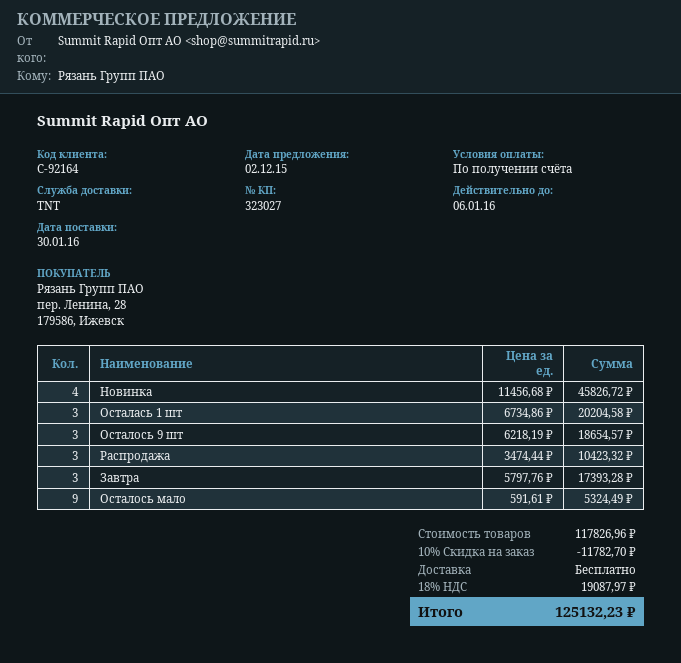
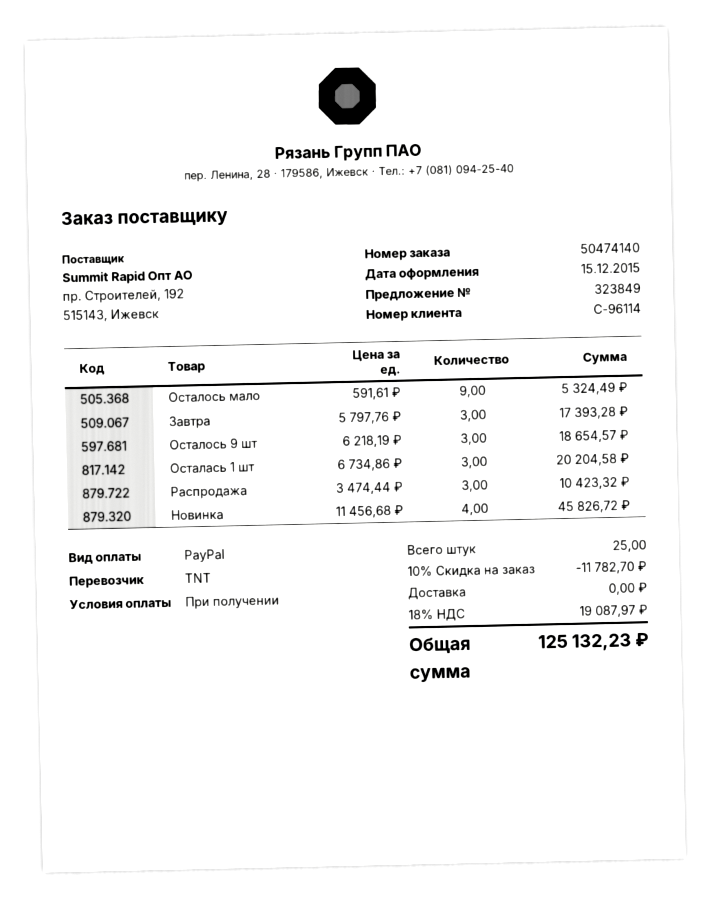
quote number: 323027 -> 323849
customer number: C-92164 -> C-96114

